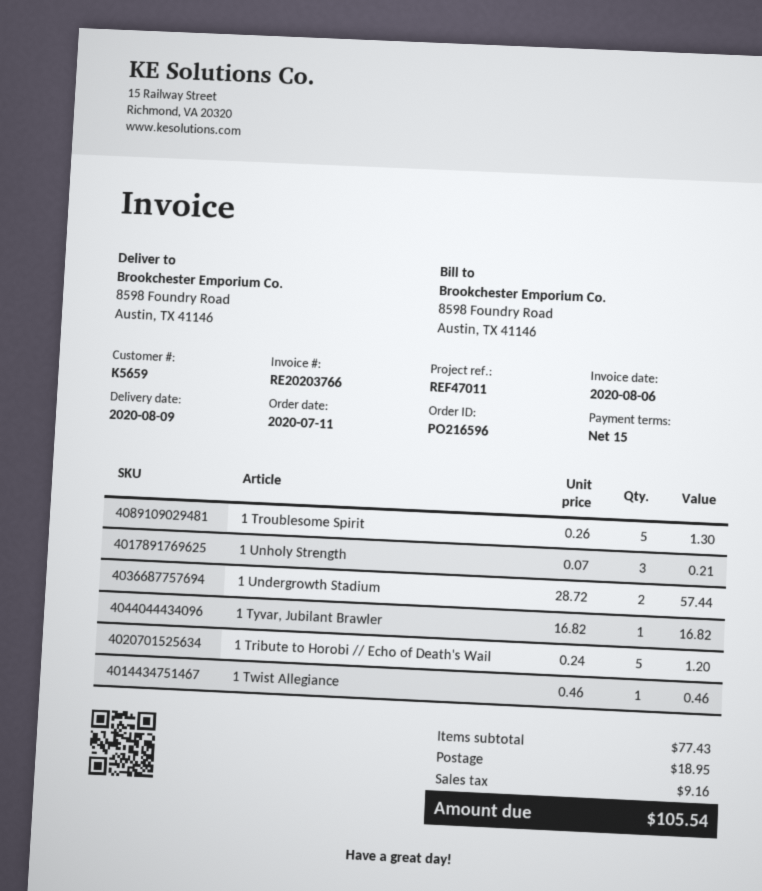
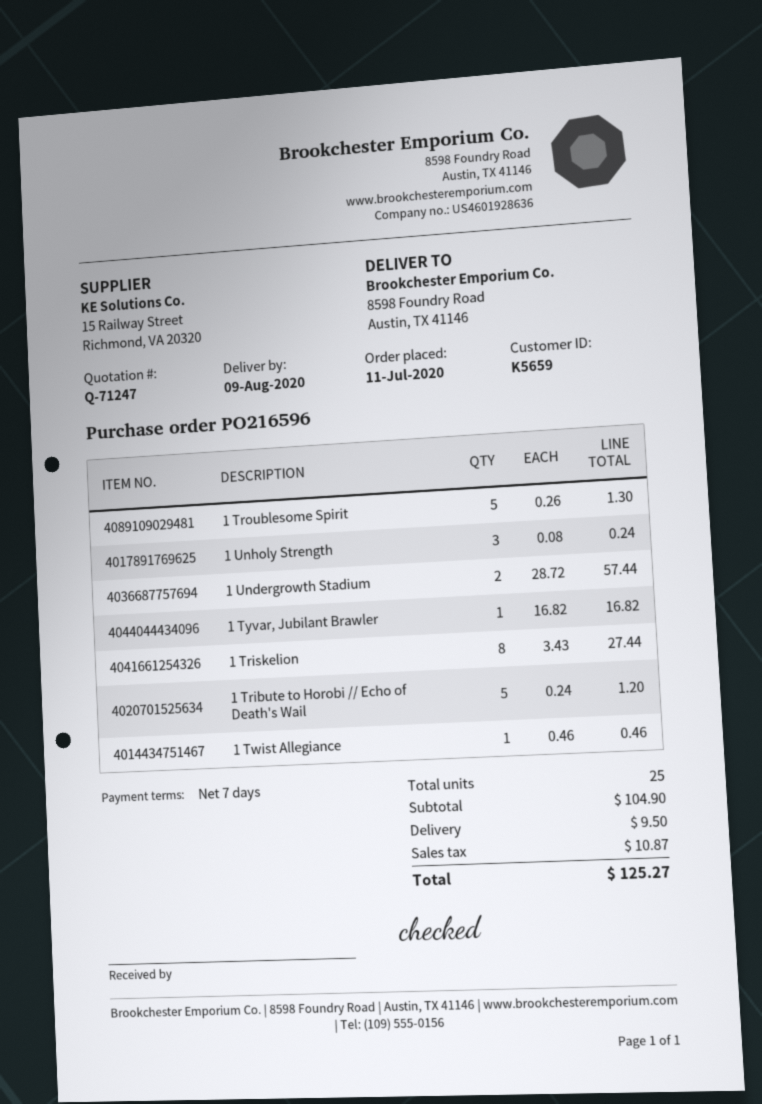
payment terms: 15 days -> 7 days
1 Unholy Strength: 3 x 0.07 = 0.21 -> 3 x 0.08 = 0.24
1 Triskelion: none -> 8 x 3.43 = 27.44
subtotal: 77.43 -> 104.90
shipping: 18.95 -> 9.50
tax: 9.16 -> 10.87
total: 105.54 -> 125.27

